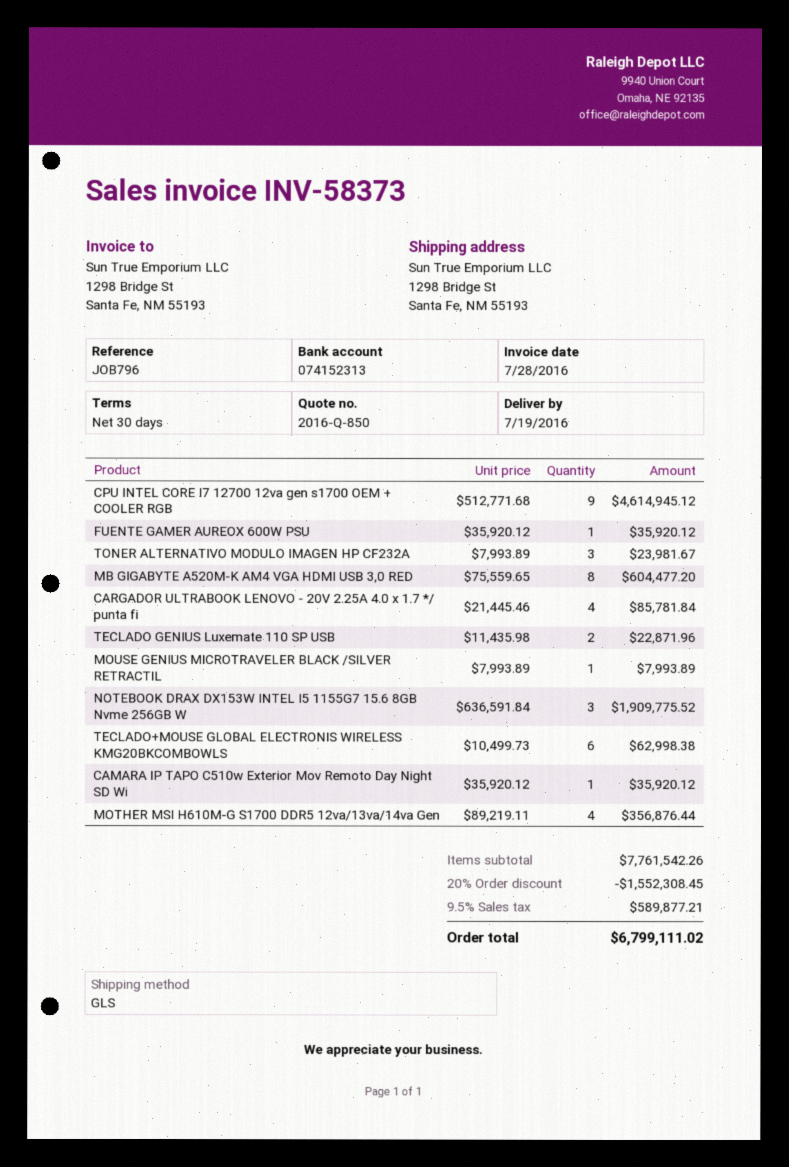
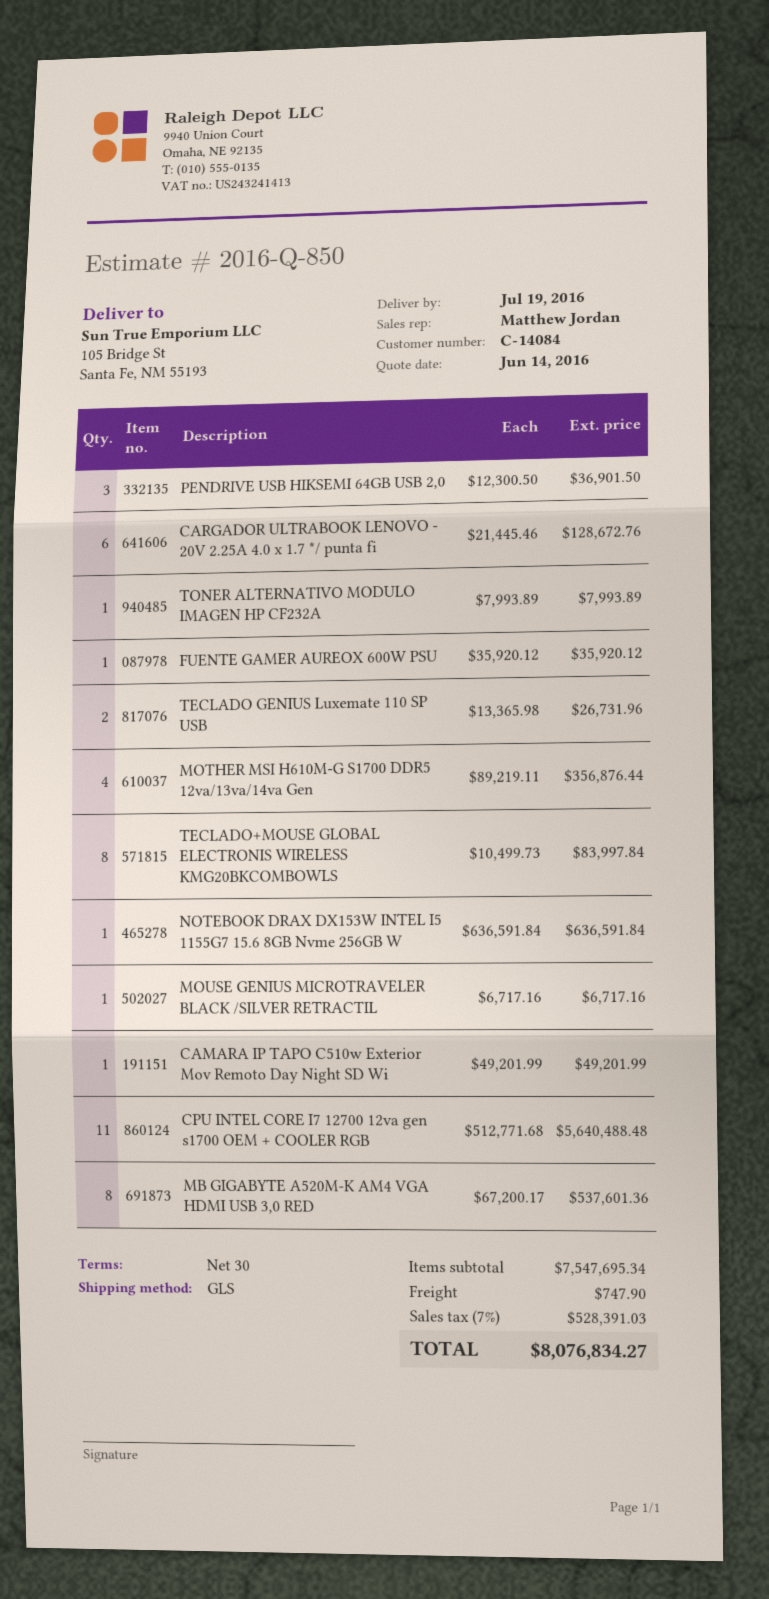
ship to: 1298 Bridge St, Santa Fe, NM 55193 -> 105 Bridge St, Santa Fe, NM 55193
CPU INTEL CORE I7 12700 12va gen s1700 OEM + COOLER RGB: 9 x 512771.68 = 4614945.12 -> 11 x 512771.68 = 5640488.48
TONER ALTERNATIVO MODULO IMAGEN HP CF232A: 3 x 7993.89 = 23981.67 -> 1 x 7993.89 = 7993.89
MB GIGABYTE A520M-K AM4 VGA HDMI USB 3,0 RED: 8 x 75559.65 = 604477.20 -> 8 x 67200.17 = 537601.36
CARGADOR ULTRABOOK LENOVO - 20V 2.25A 4.0 x 1.7 */ punta fi: 4 x 21445.46 = 85781.84 -> 6 x 21445.46 = 128672.76
TECLADO GENIUS Luxemate 110 SP USB: 2 x 11435.98 = 22871.96 -> 2 x 13365.98 = 26731.96
MOUSE GENIUS MICROTRAVELER BLACK /SILVER RETRACTIL: 1 x 7993.89 = 7993.89 -> 1 x 6717.16 = 6717.16
NOTEBOOK DRAX DX153W INTEL I5 1155G7 15.6 8GB Nvme 256GB W: 3 x 636591.84 = 1909775.52 -> 1 x 636591.84 = 636591.84
TECLADO+MOUSE GLOBAL ELECTRONIS WIRELESS KMG20BKCOMBOWLS: 6 x 10499.73 = 62998.38 -> 8 x 10499.73 = 83997.84
CAMARA IP TAPO C510w Exterior Mov Remoto Day Night SD Wi: 1 x 35920.12 = 35920.12 -> 1 x 49201.99 = 49201.99
PENDRIVE USB HIKSEMI 64GB USB 2,0: none -> 3 x 12300.50 = 36901.50
subtotal: 7761542.26 -> 7547695.34
discount: 20% = 1552308.45 -> none
shipping: none -> 747.90
tax: 9.5% = 589877.21 -> 7% = 528391.03
total: 6799111.02 -> 8076834.27

